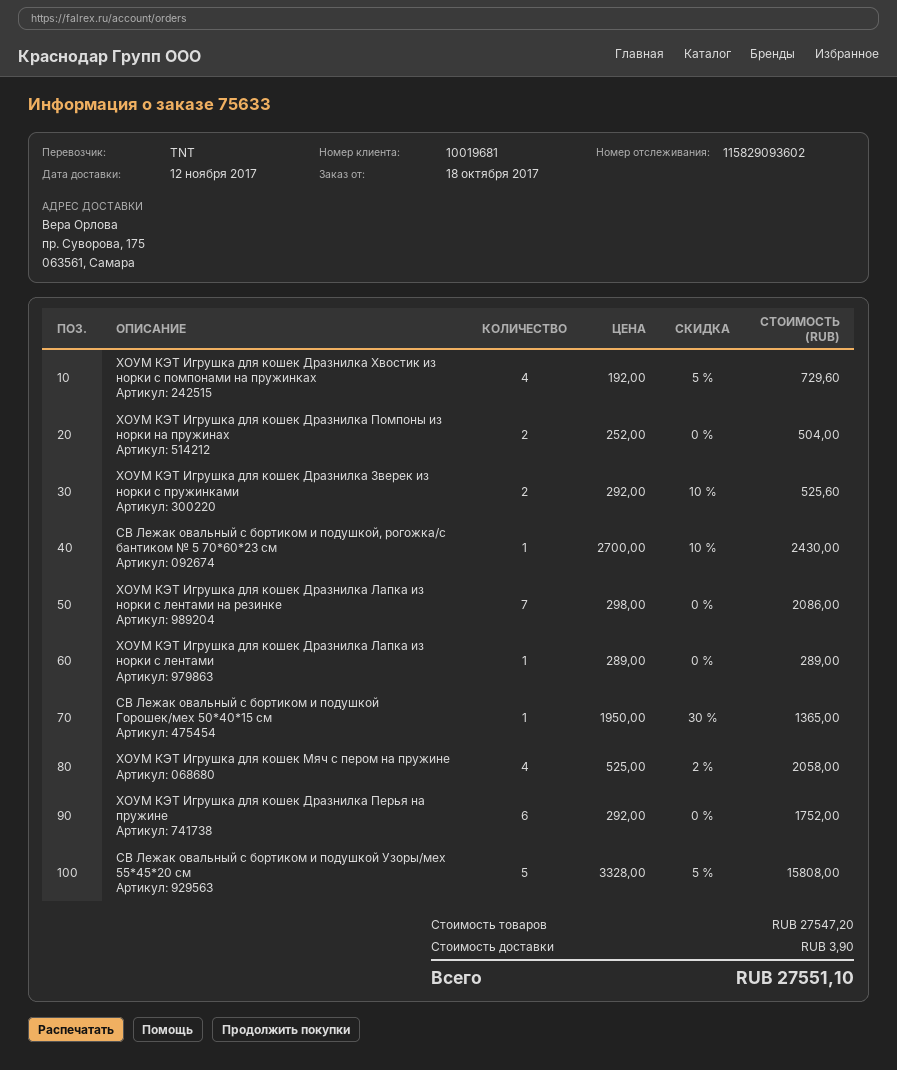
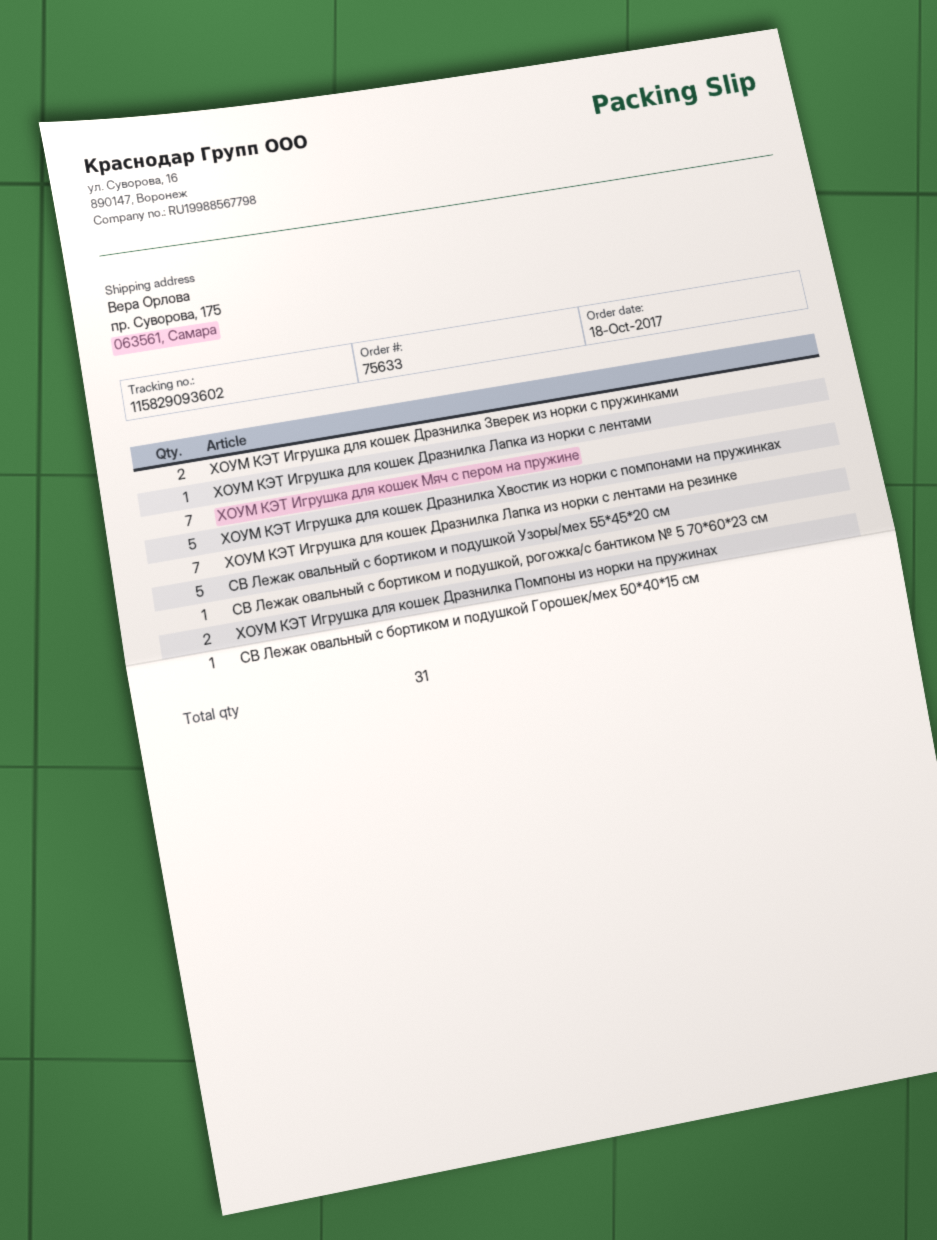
ХОУМ КЭТ Игрушка для кошек Дразнилка Хвостик из норки с помпонами на пружинках: 4 -> 5
ХОУМ КЭТ Игрушка для кошек Мяч с пером на пружине: 4 -> 7
ХОУМ КЭТ Игрушка для кошек Дразнилка Перья на пружине: 6 -> none

